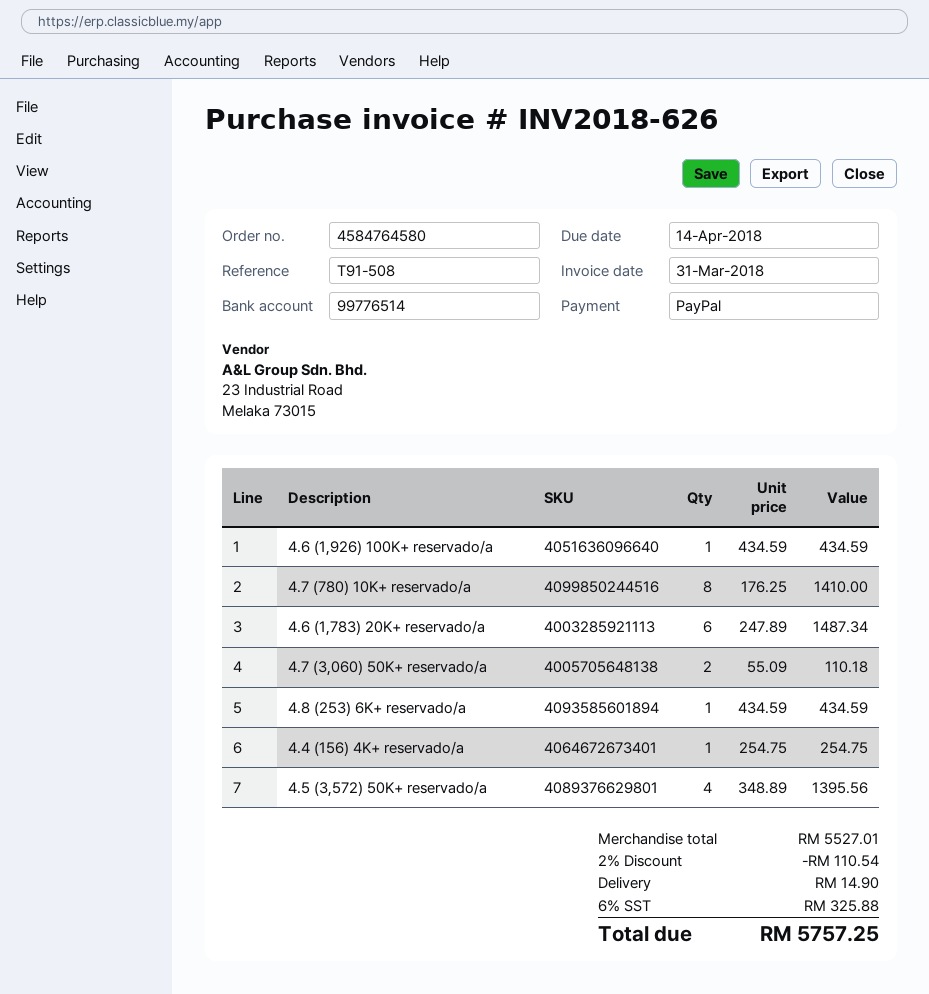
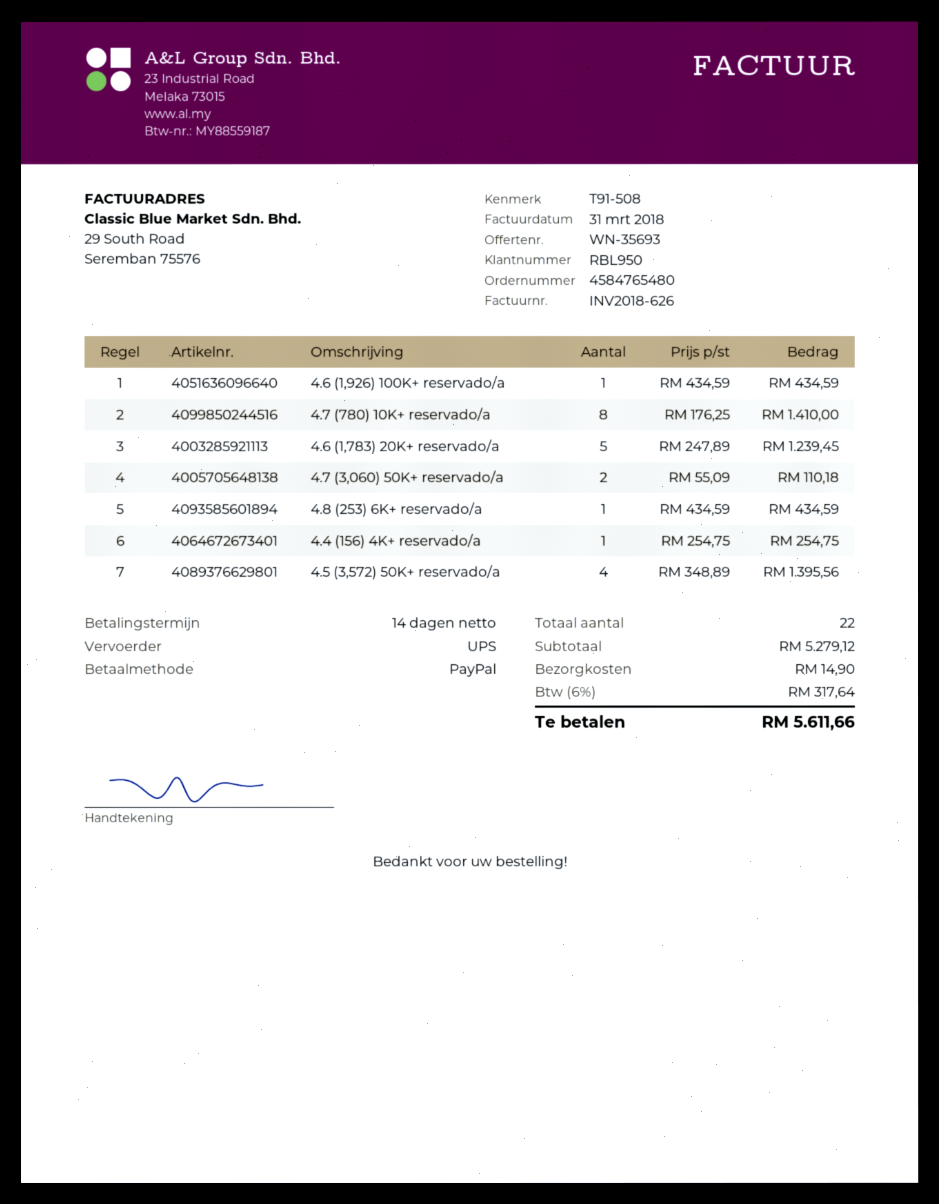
order number: 4584764580 -> 4584765480
4.6 (1,783) 20K+ reservado/a: 6 x 247.89 = 1487.34 -> 5 x 247.89 = 1239.45
subtotal: 5527.01 -> 5279.12
discount: 2% = 110.54 -> none
tax: 6% = 325.88 -> 6% = 317.64
total: 5757.25 -> 5611.66

